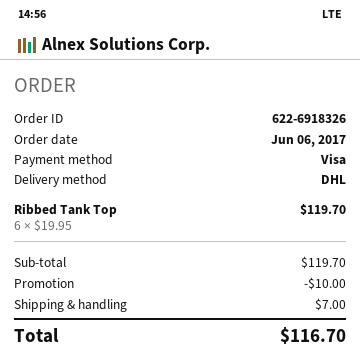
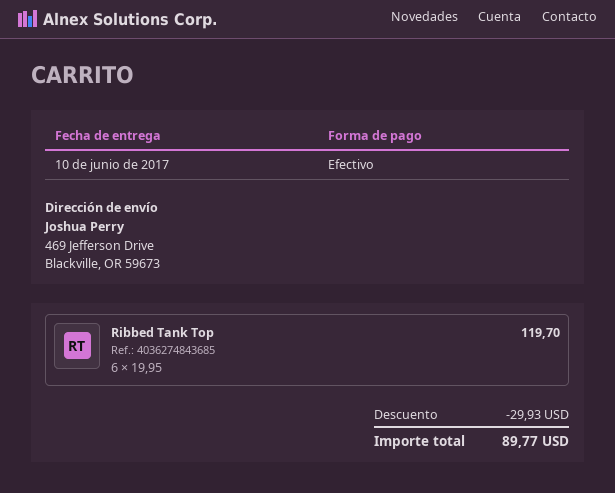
payment method: Visa -> cash
discount: 10.00 -> 29.93
shipping: 7.00 -> none
total: 116.70 -> 89.77

